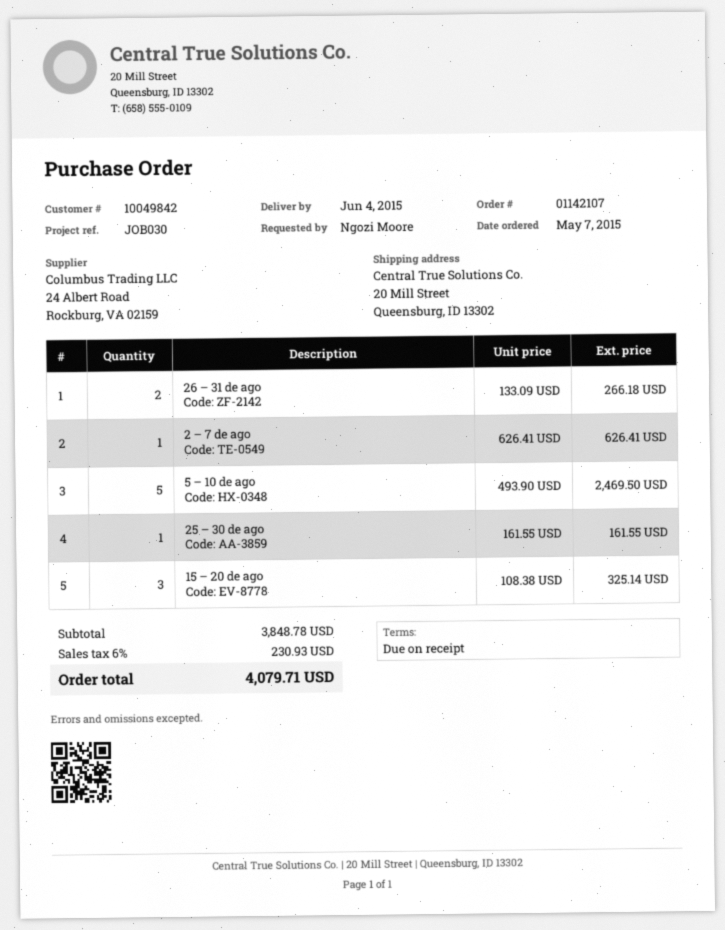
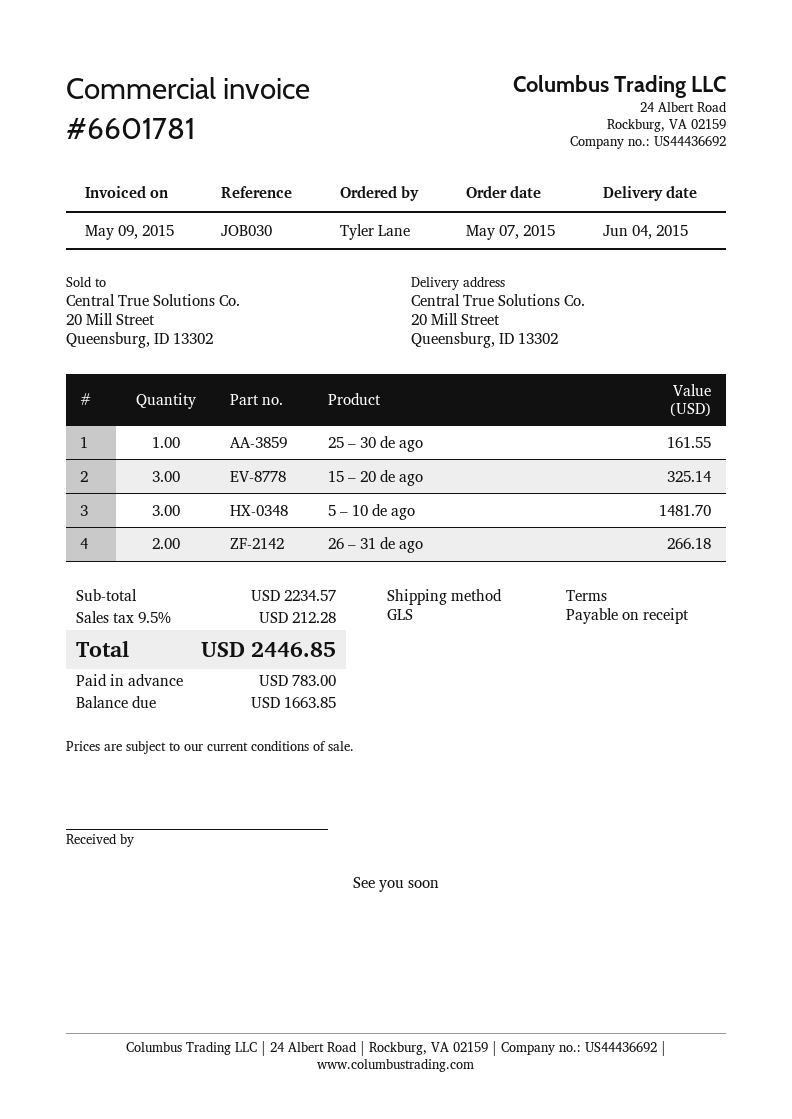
ordered by: Ngozi Moore -> Tyler Lane
2 – 7 de ago: 1 for 626.41 -> none
5 – 10 de ago: 5 for 2469.50 -> 3 for 1481.70
subtotal: 3848.78 -> 2234.57
tax: 6% = 230.93 -> 9.5% = 212.28
total: 4079.71 -> 2446.85

